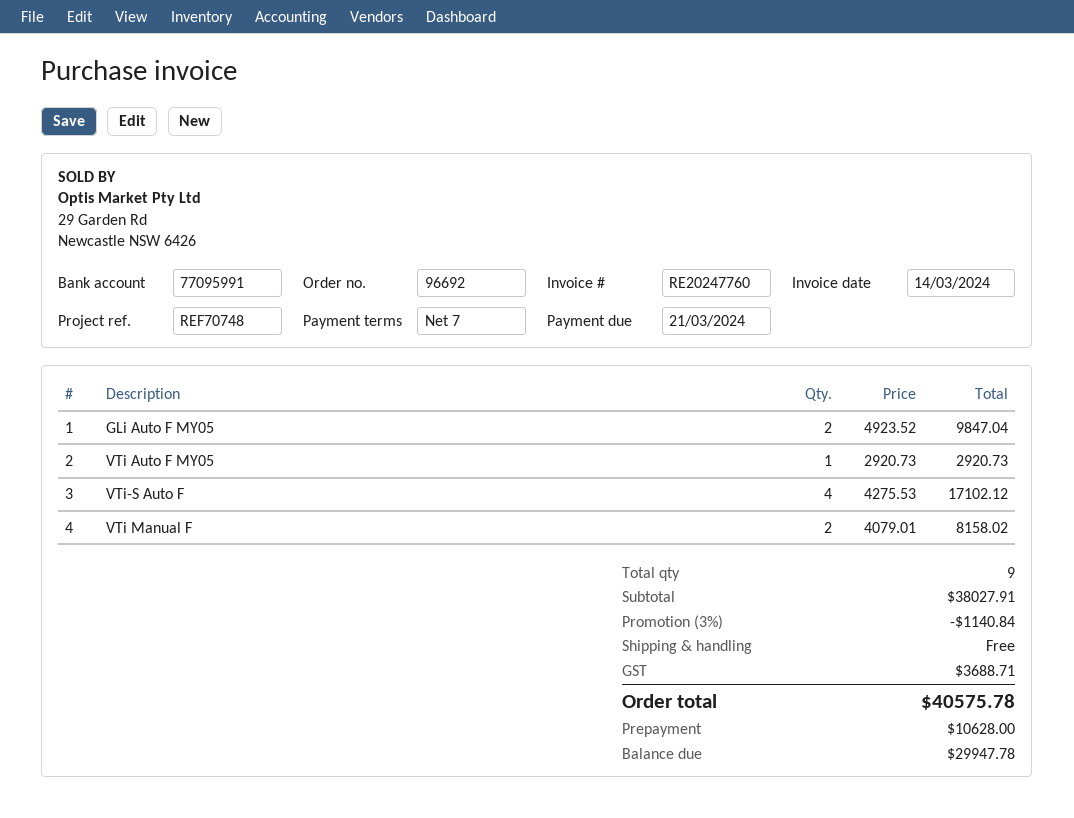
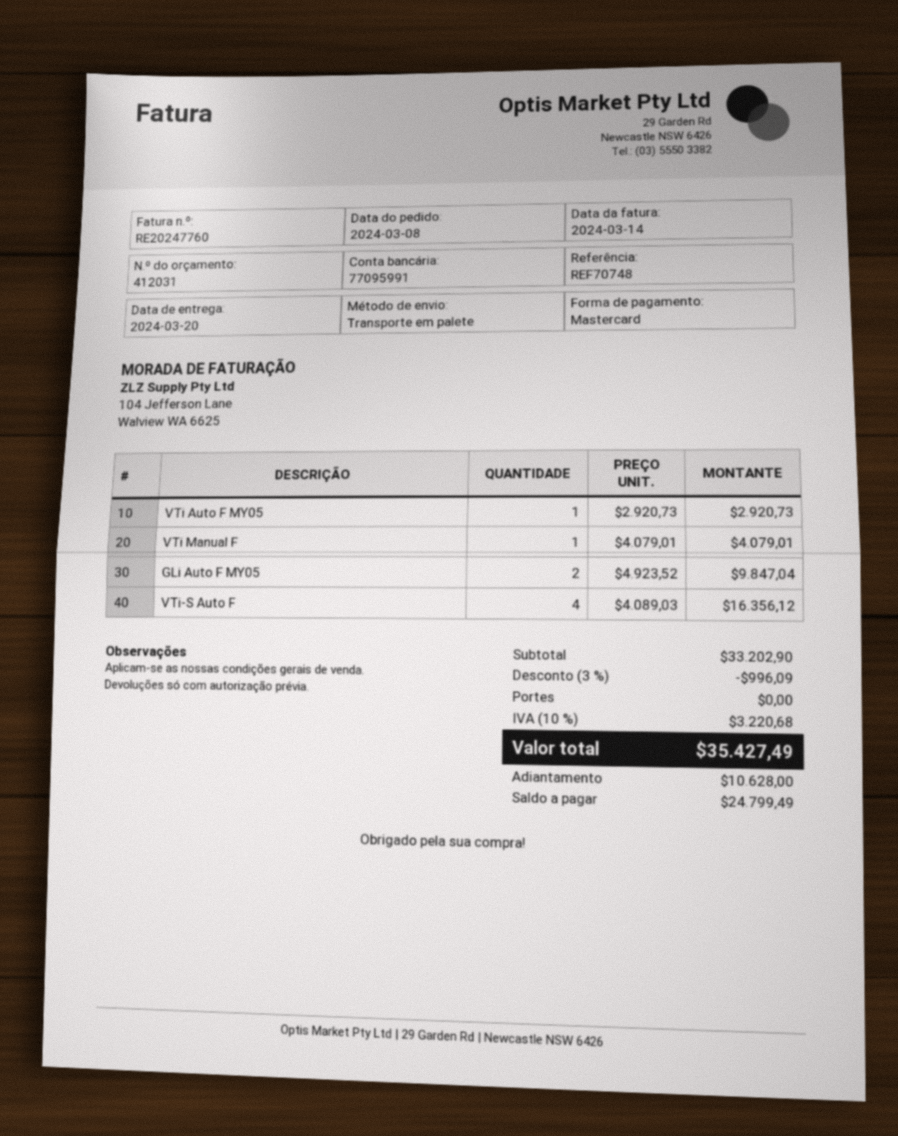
VTi-S Auto F: 4 x 4275.53 = 17102.12 -> 4 x 4089.03 = 16356.12
VTi Manual F: 2 x 4079.01 = 8158.02 -> 1 x 4079.01 = 4079.01
subtotal: 38027.91 -> 33202.90
discount: 3% = 1140.84 -> 3% = 996.09
tax: 3688.71 -> 3220.68
total: 40575.78 -> 35427.49
balance: 29947.78 -> 24799.49

